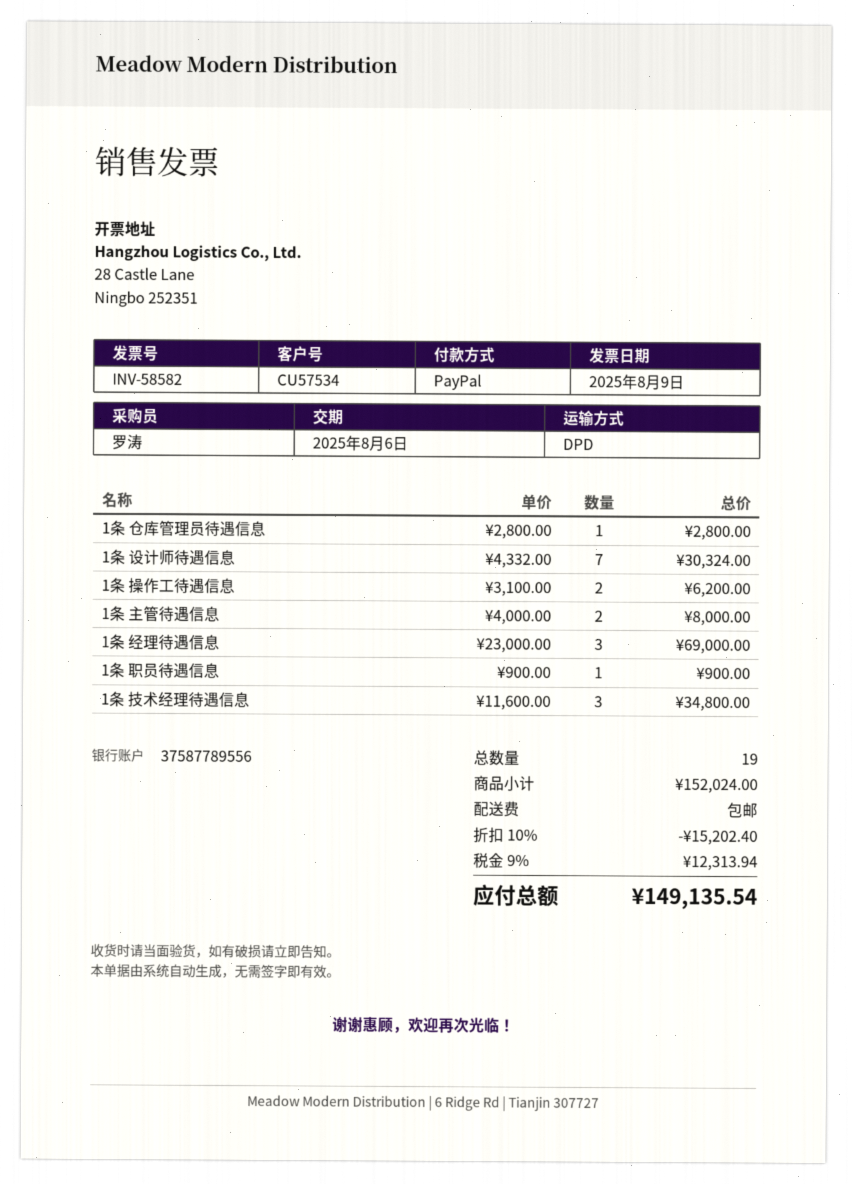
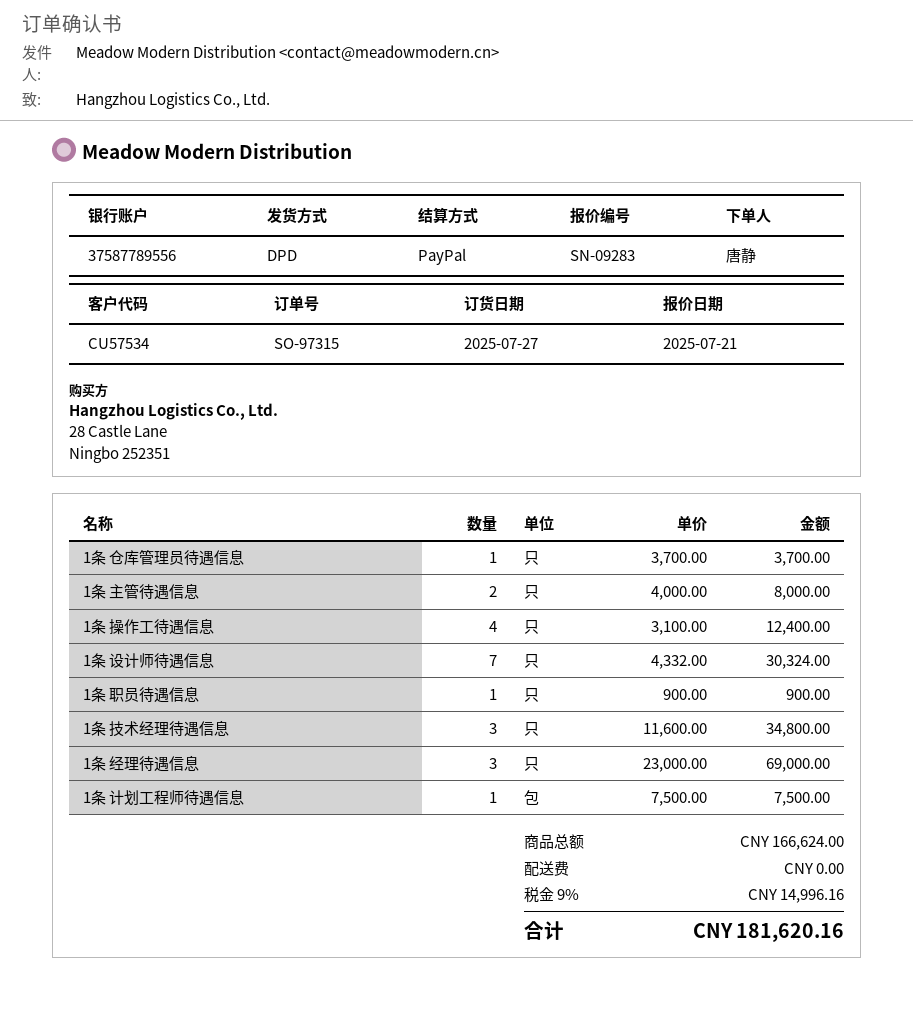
ordered by: 罗涛 -> 唐静
1条 仓库管理员待遇信息: 1 x 2800.00 = 2800.00 -> 1 x 3700.00 = 3700.00
1条 操作工待遇信息: 2 x 3100.00 = 6200.00 -> 4 x 3100.00 = 12400.00
1条 计划工程师待遇信息: none -> 1 x 7500.00 = 7500.00
subtotal: 152024.00 -> 166624.00
discount: 10% = 15202.40 -> none
tax: 9% = 12313.94 -> 9% = 14996.16
total: 149135.54 -> 181620.16

